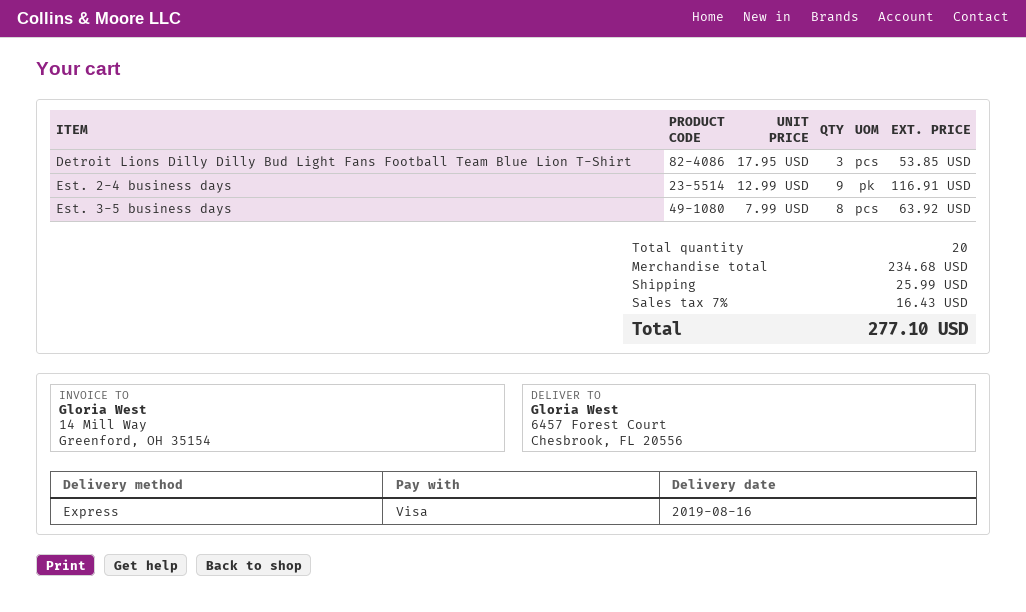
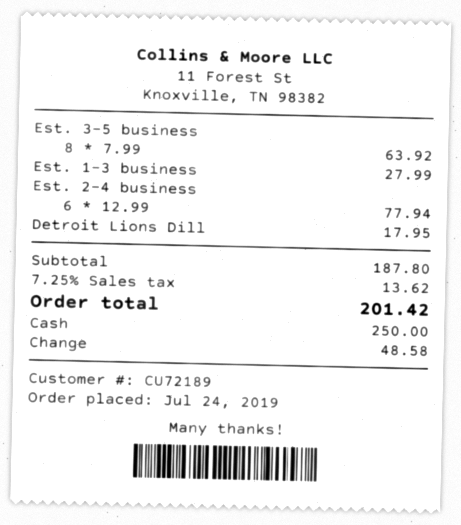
payment method: Visa -> cash
Detroit Lions Dilly Dilly Bud Light Fans Football Team Blue Lion T-Shirt: 3 x 17.95 = 53.85 -> 1 x 17.95 = 17.95
Est. 2-4 business days: 9 x 12.99 = 116.91 -> 6 x 12.99 = 77.94
Est. 1-3 business: none -> 1 x 27.99 = 27.99
subtotal: 234.68 -> 187.80
shipping: 25.99 -> none
tax: 7% = 16.43 -> 7.25% = 13.62
total: 277.10 -> 201.42

